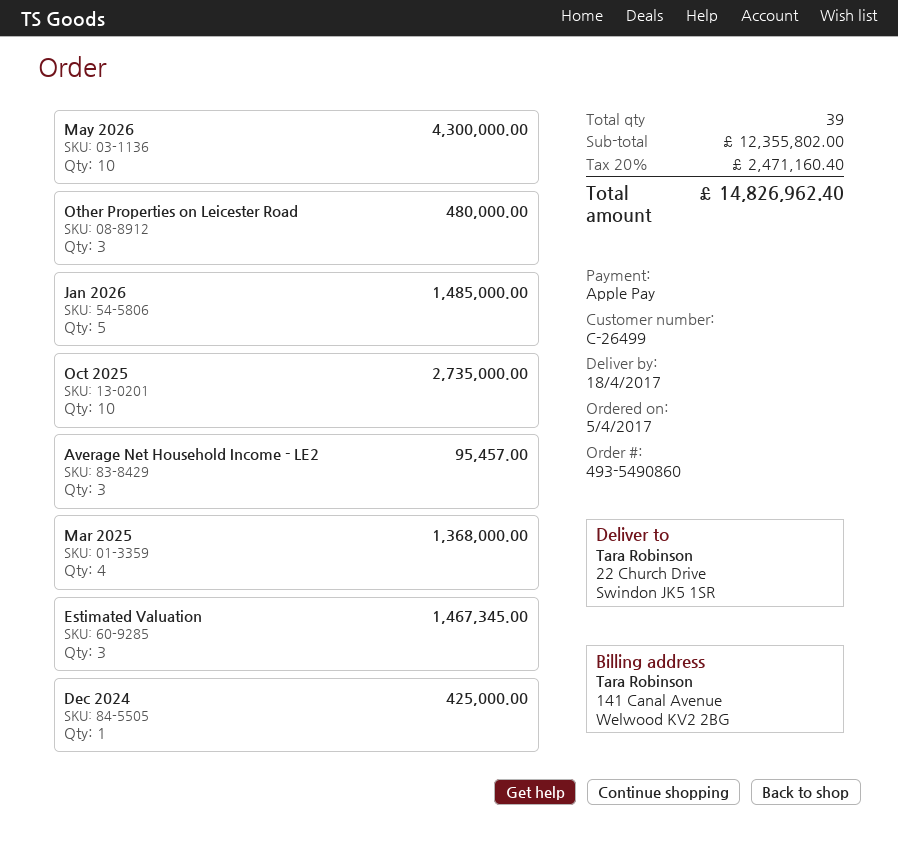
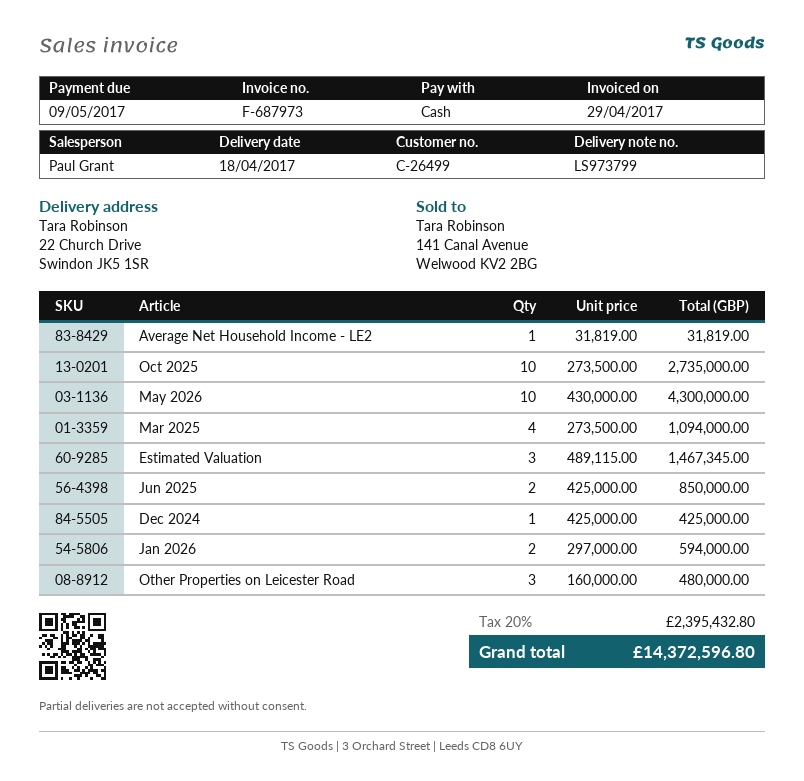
payment method: Apple Pay -> cash
Jan 2026: 5 for 1485000.00 -> 2 for 594000.00
Average Net Household Income - LE2: 3 for 95457.00 -> 1 for 31819.00
Mar 2025: 4 for 1368000.00 -> 4 for 1094000.00
Jun 2025: none -> 2 for 850000.00
tax: 20% = 2471160.40 -> 20% = 2395432.80
total: 14826962.40 -> 14372596.80

